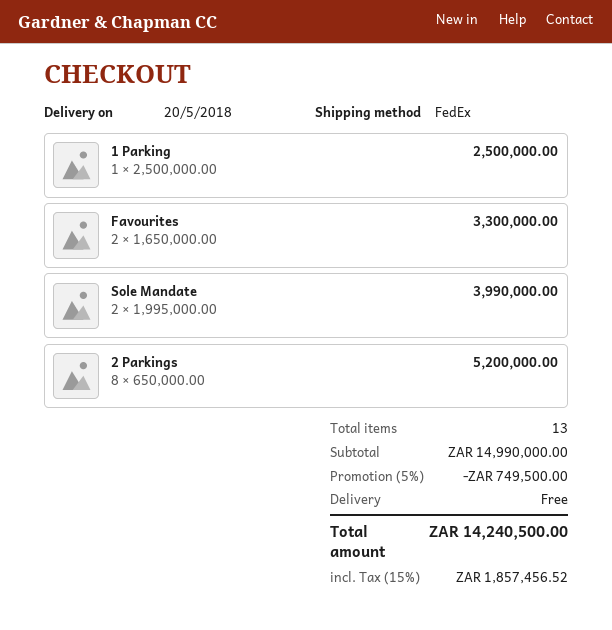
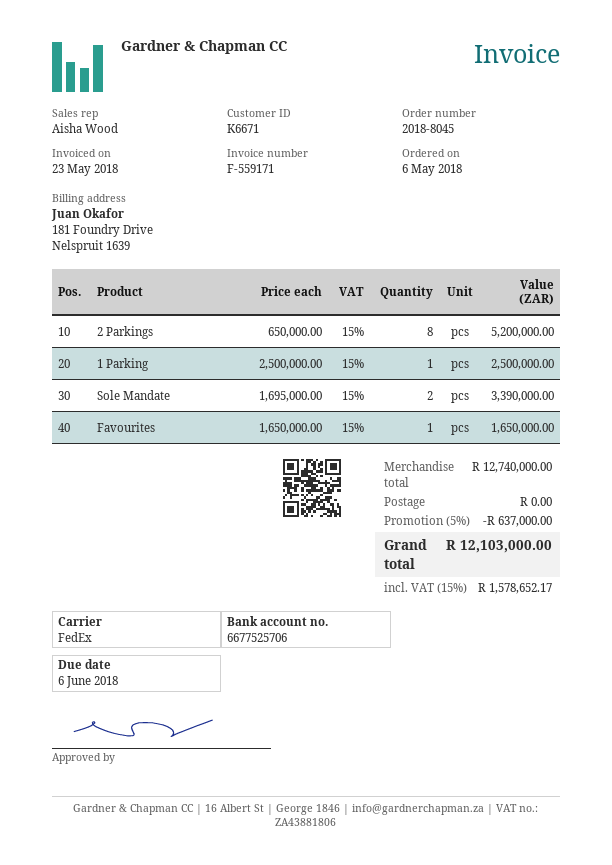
Favourites: 2 x 1650000.00 = 3300000.00 -> 1 x 1650000.00 = 1650000.00
Sole Mandate: 2 x 1995000.00 = 3990000.00 -> 2 x 1695000.00 = 3390000.00
subtotal: 14990000.00 -> 12740000.00
discount: 5% = 749500.00 -> 5% = 637000.00
tax: 15% = 1857456.52 -> 15% = 1578652.17
total: 14240500.00 -> 12103000.00

